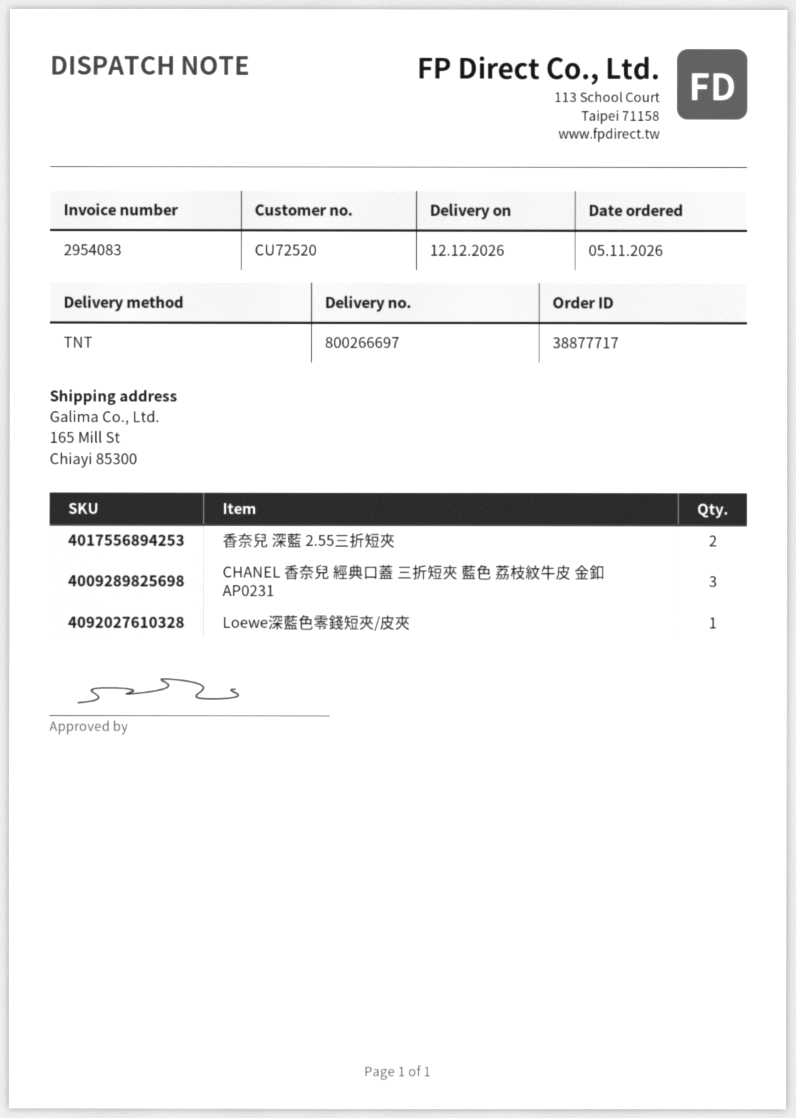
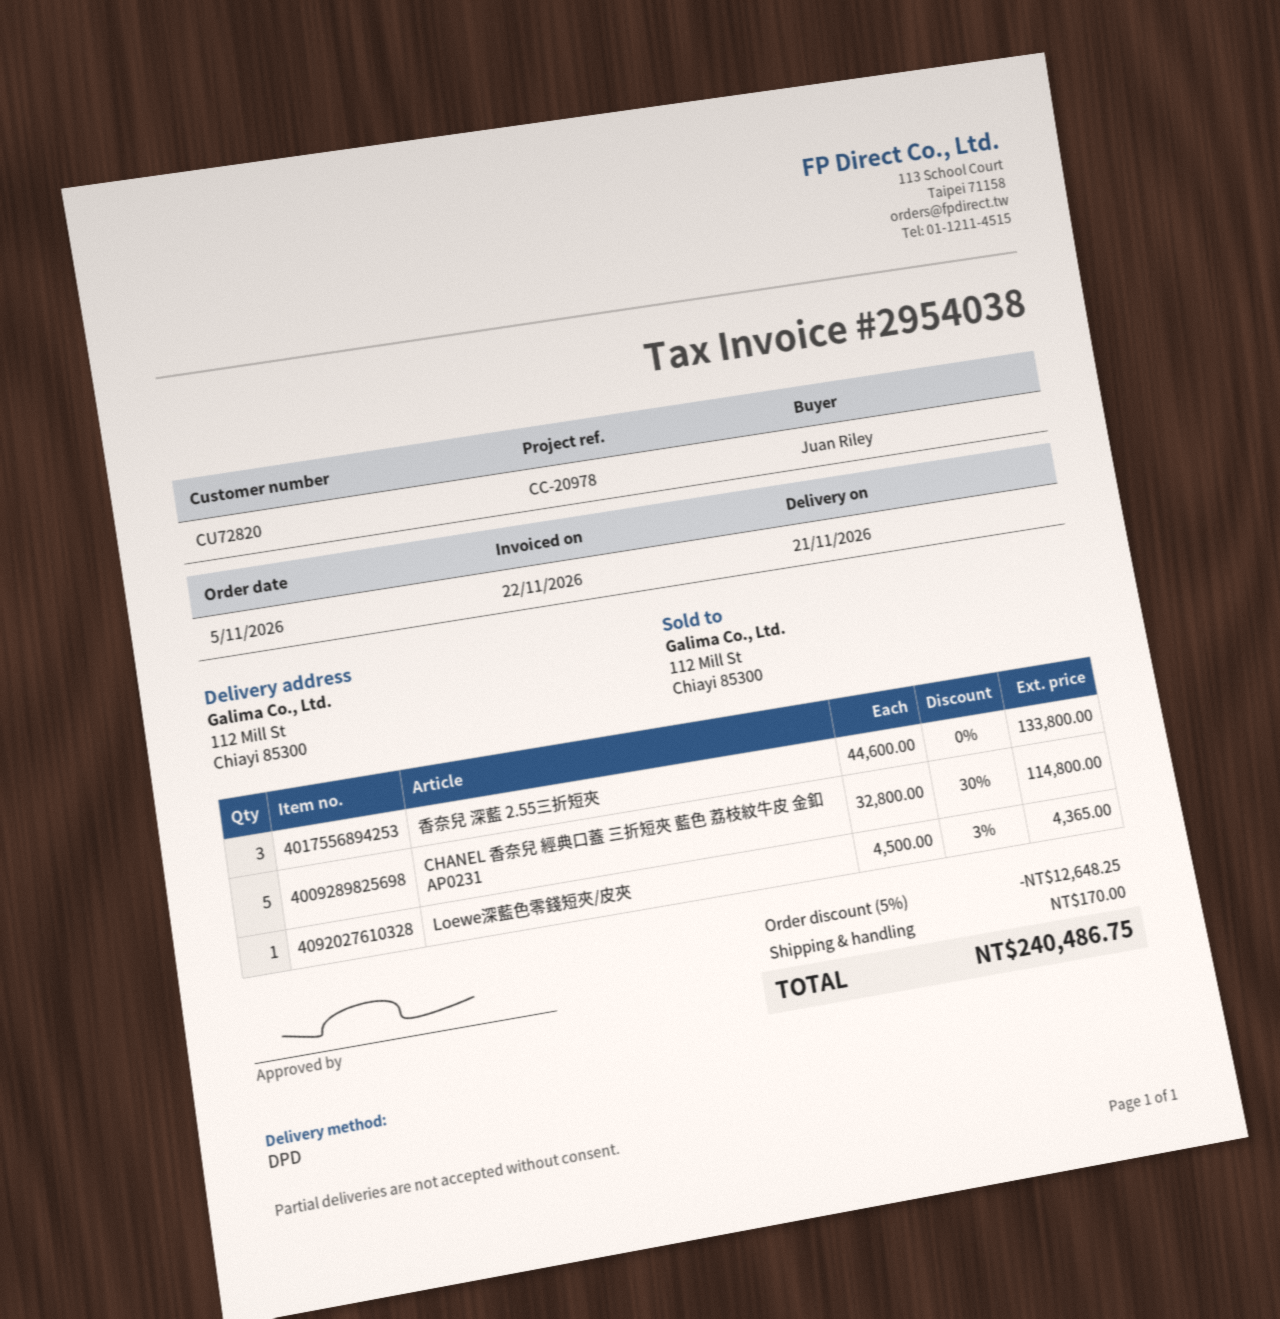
delivery date: 2026-12-12 -> 2026-11-21
invoice number: 2954083 -> 2954038
customer number: CU72520 -> CU72820
shipping method: TNT -> DPD
ship to: 165 Mill St, Chiayi 85300 -> 112 Mill St, Chiayi 85300
香奈兒 深藍 2.55三折短夾: 2 -> 3
CHANEL 香奈兒 經典口蓋 三折短夾 藍色 荔枝紋牛皮 金釦 AP0231: 3 -> 5

